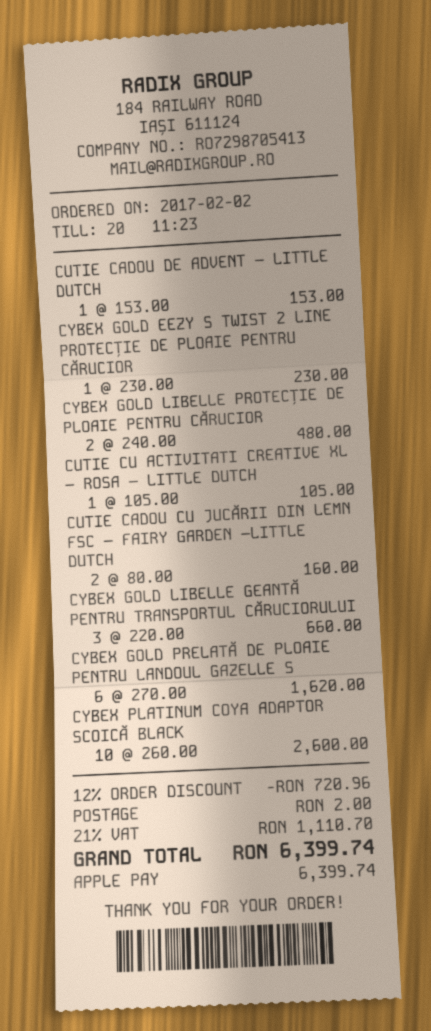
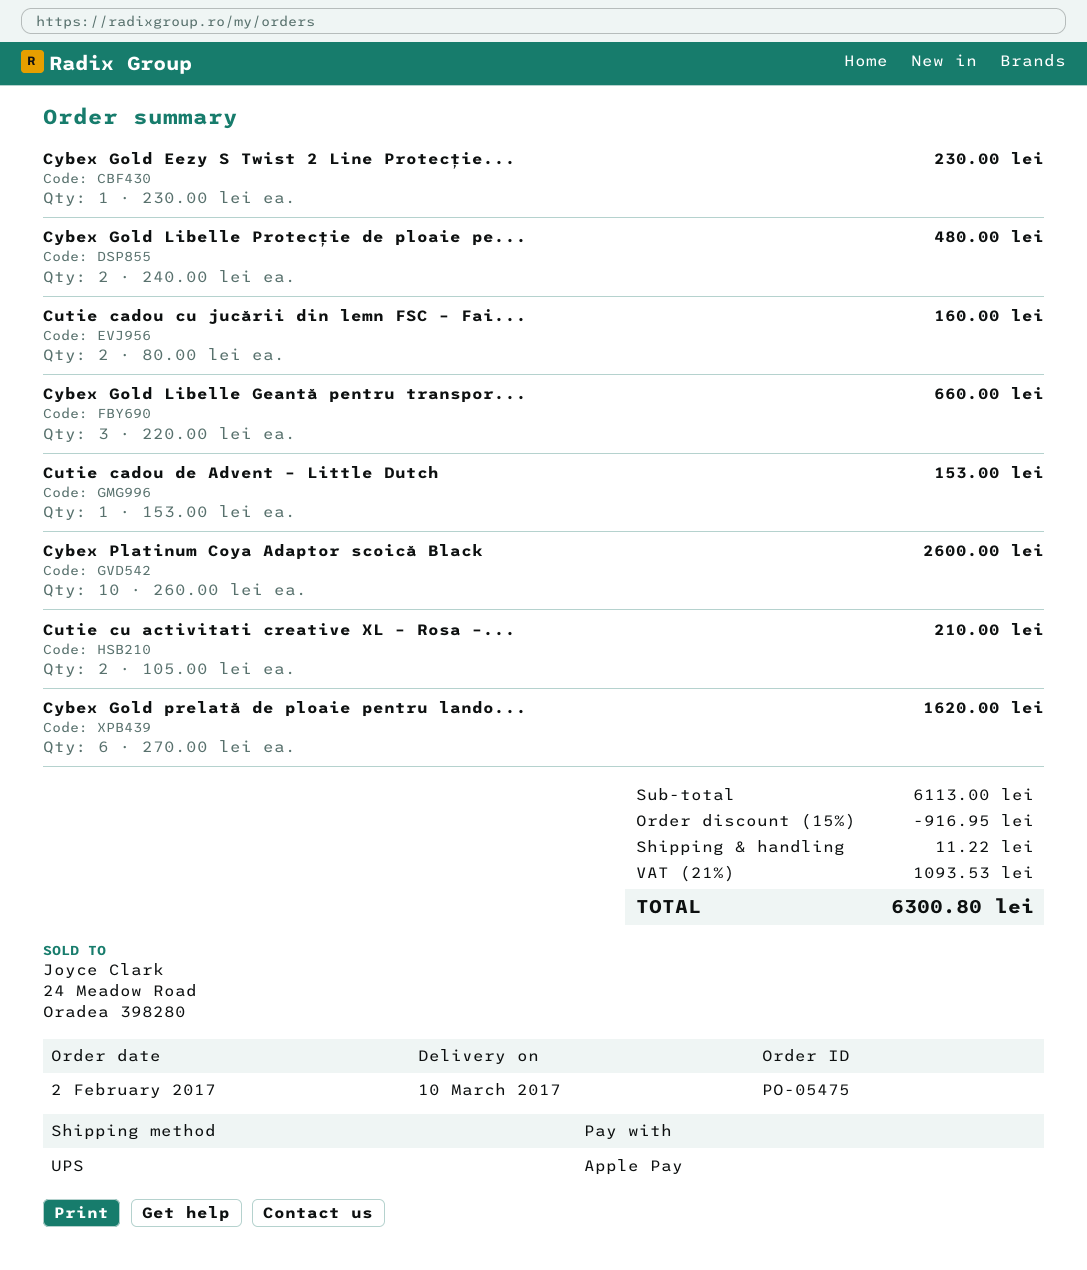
CUTIE CU ACTIVITATI CREATIVE XL – ROSA – LITTLE DUTCH: 1 x 105.00 = 105.00 -> 2 x 105.00 = 210.00
discount: 12% = 720.96 -> 15% = 916.95
shipping: 2.00 -> 11.22
tax: 21% = 1110.70 -> 21% = 1093.53
total: 6399.74 -> 6300.80

